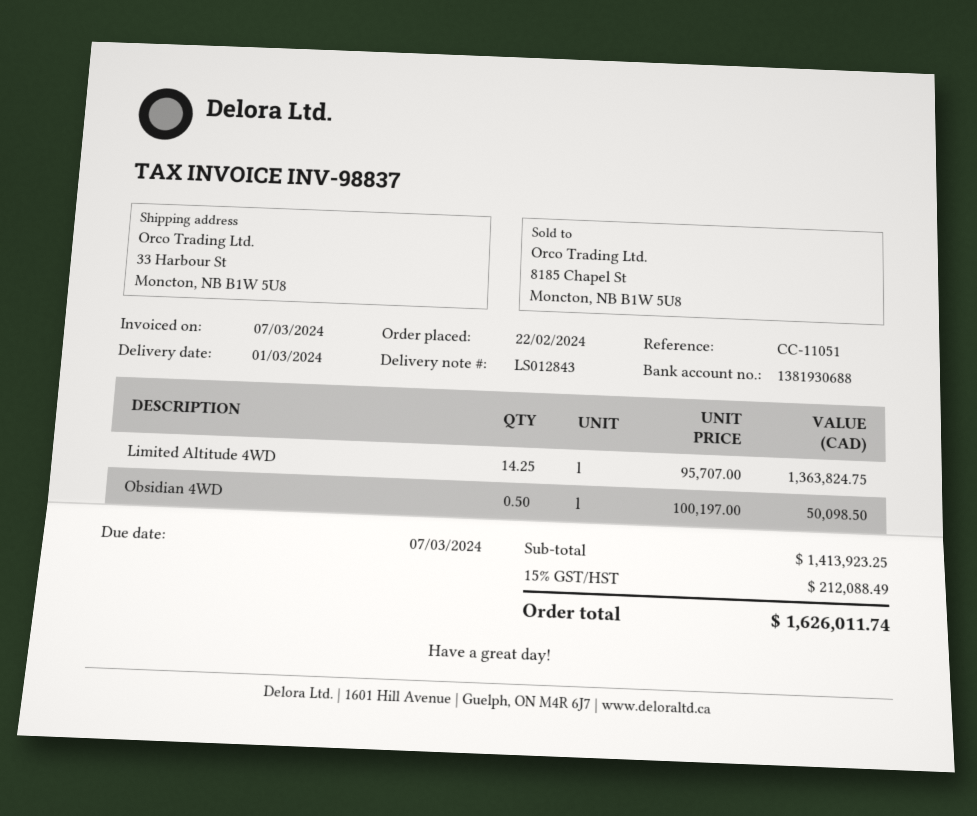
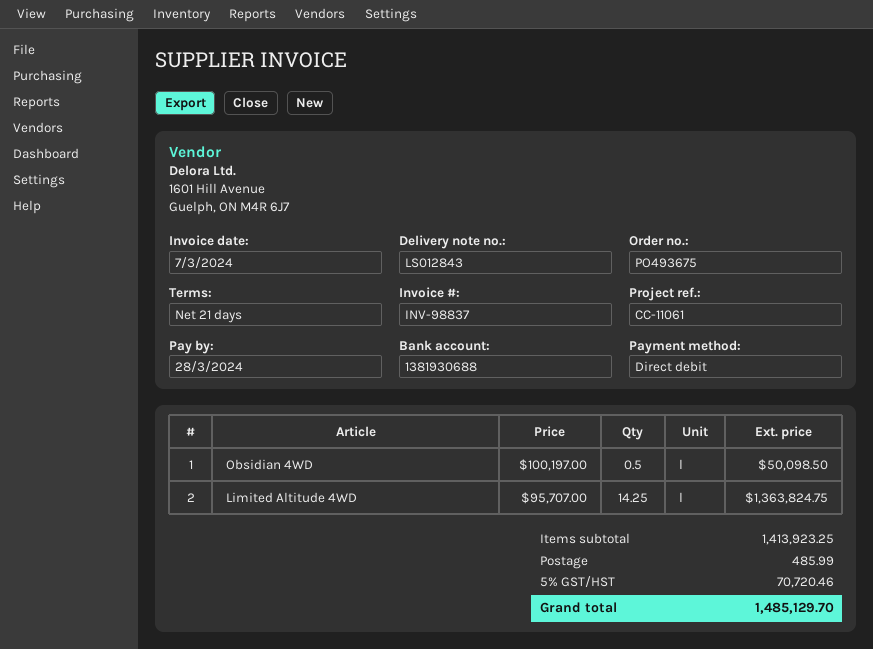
due date: 2024-03-07 -> 2024-03-28
reference: CC-11051 -> CC-11061
shipping: none -> 485.99
tax: 15% = 212088.49 -> 5% = 70720.46
total: 1626011.74 -> 1485129.70

